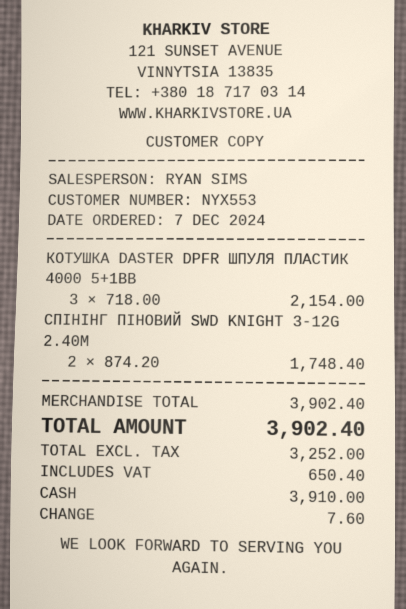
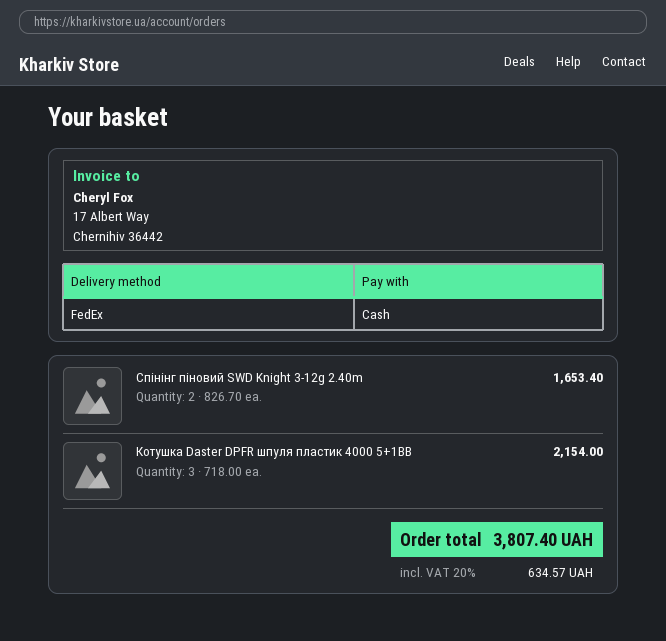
СПІНІНГ ПІНОВИЙ SWD KNIGHT 3-12G 2.40M: 2 x 874.20 = 1748.40 -> 2 x 826.70 = 1653.40
tax: 650.40 -> 634.57
total: 3902.40 -> 3807.40

